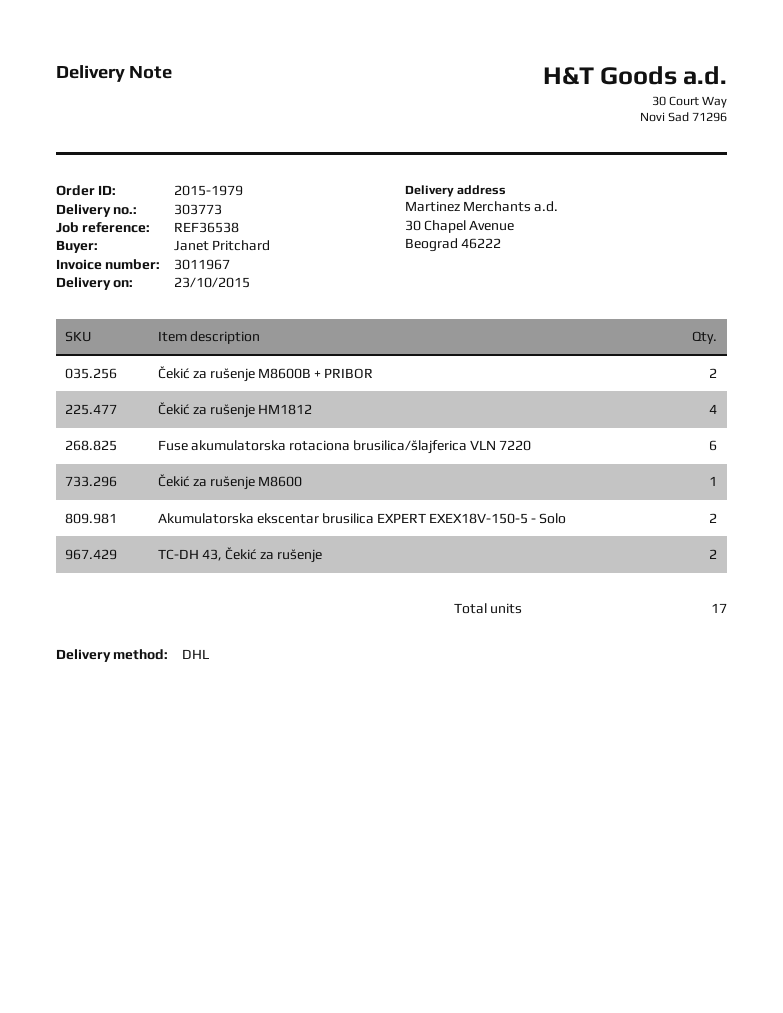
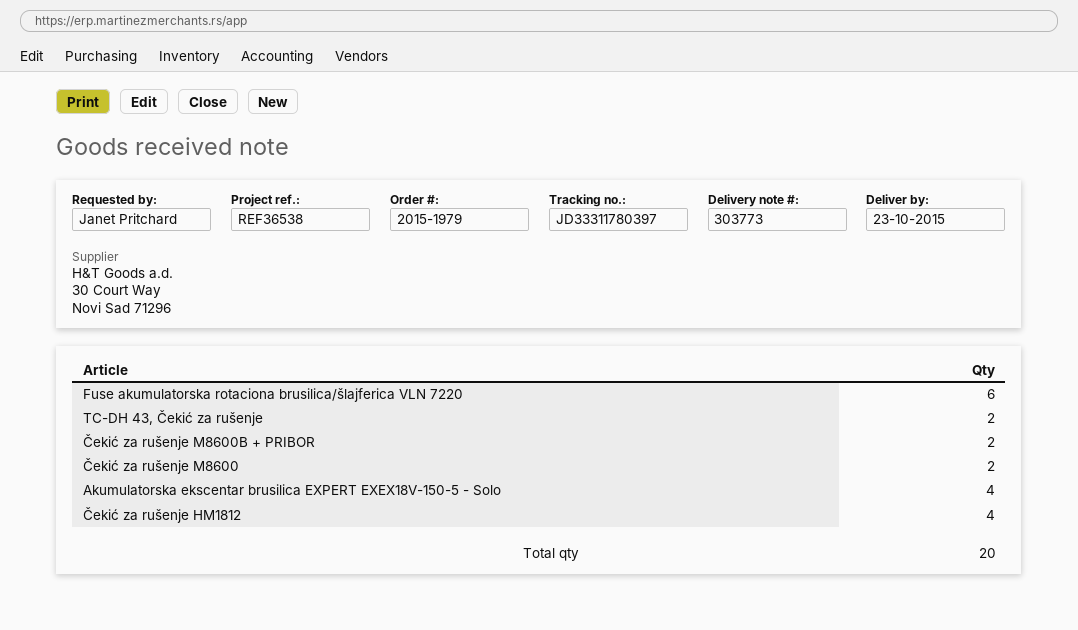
Čekić za rušenje M8600: 1 -> 2
Akumulatorska ekscentar brusilica EXPERT EXEX18V-150-5 - Solo: 2 -> 4
total quantity: 17 -> 20

